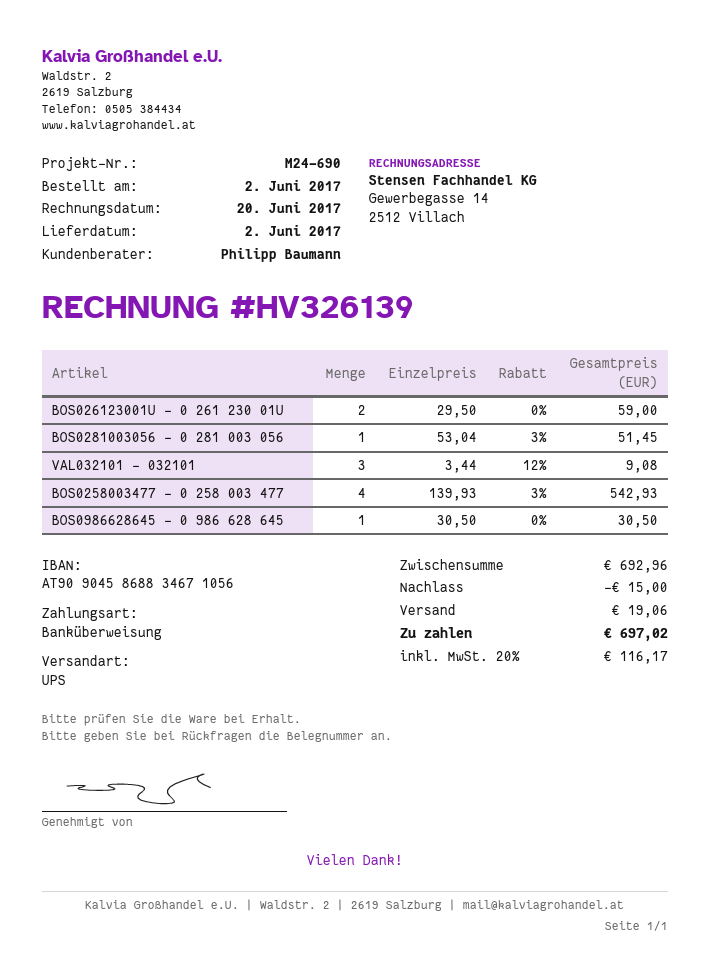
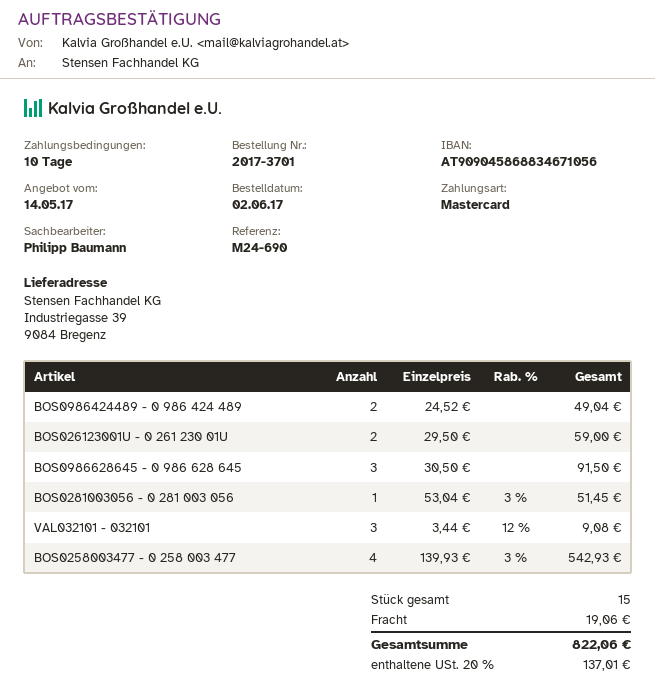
payment method: bank transfer -> Mastercard
BOS0986628645 - 0 986 628 645: 1 x 30.50 = 30.50 -> 3 x 30.50 = 91.50
BOS0986424489 - 0 986 424 489: none -> 2 x 24.52 = 49.04
discount: 15.00 -> none
tax: 20% = 116.17 -> 20% = 137.01
total: 697.02 -> 822.06

